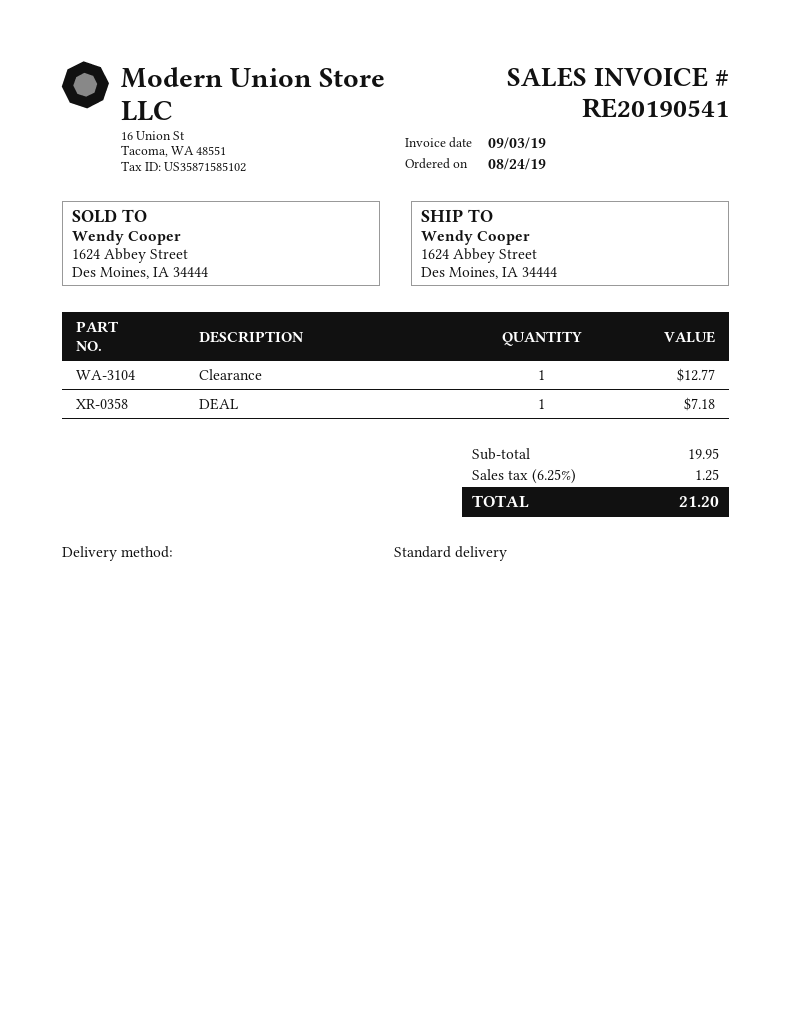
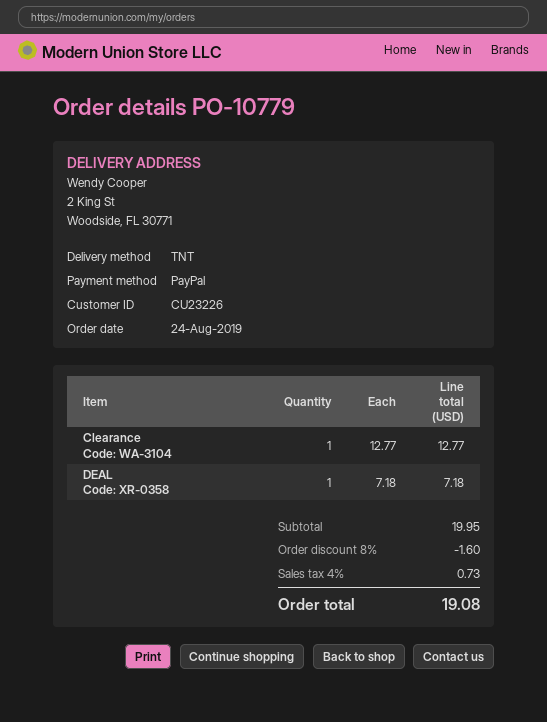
shipping method: standard -> TNT
ship to: 1624 Abbey Street, Des Moines, IA 34444 -> 2 King St, Woodside, FL 30771
discount: none -> 8% = 1.60
tax: 6.25% = 1.25 -> 4% = 0.73
total: 21.20 -> 19.08

